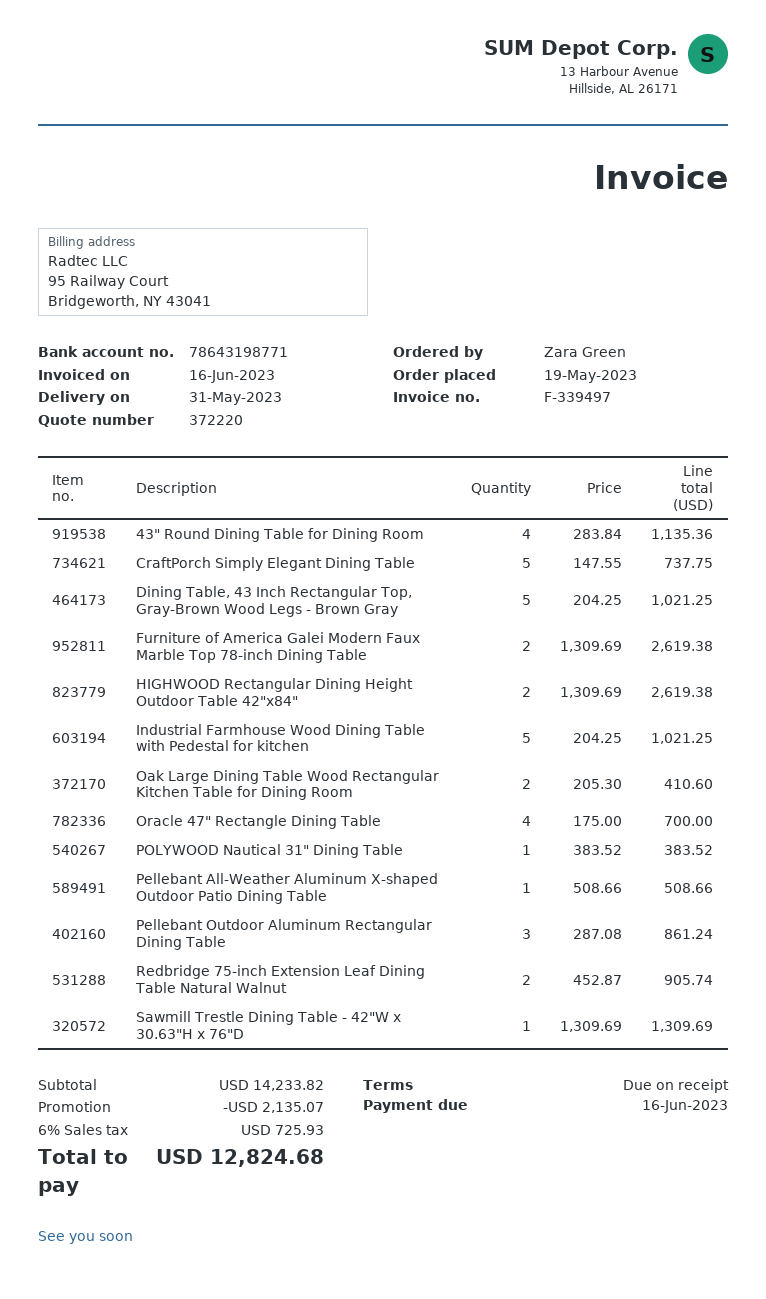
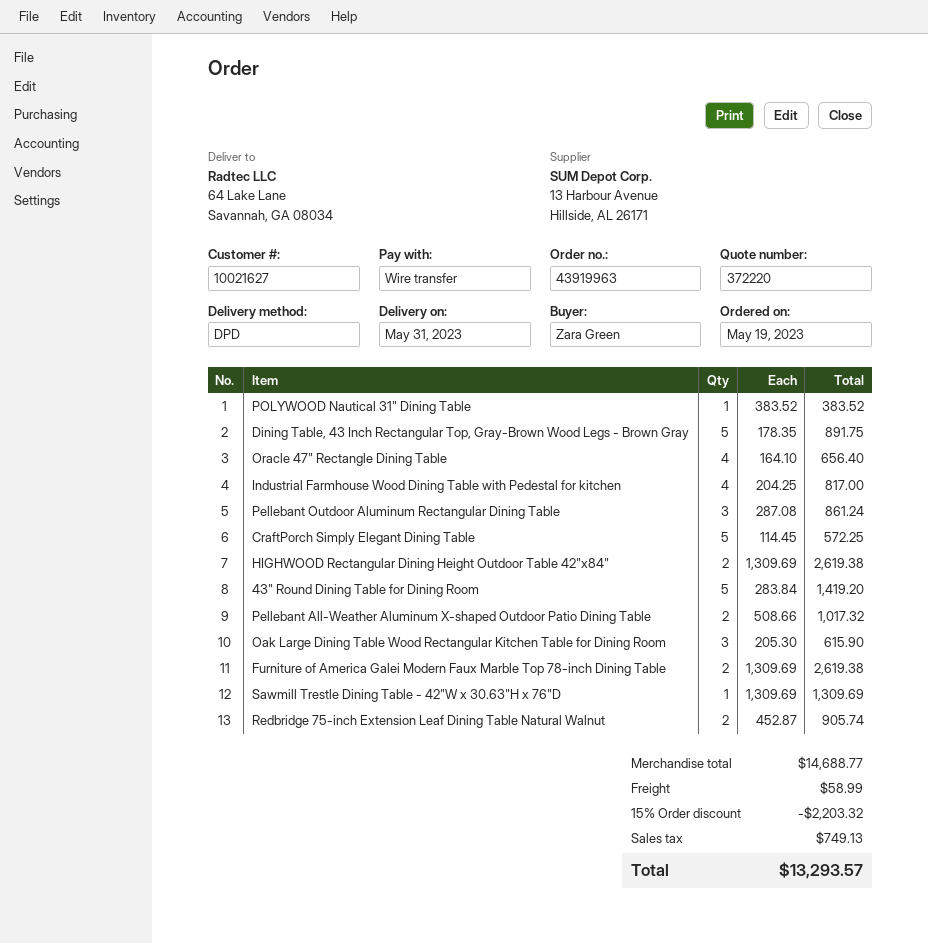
43" Round Dining Table for Dining Room: 4 x 283.84 = 1135.36 -> 5 x 283.84 = 1419.20
CraftPorch Simply Elegant Dining Table: 5 x 147.55 = 737.75 -> 5 x 114.45 = 572.25
Dining Table, 43 Inch Rectangular Top, Gray-Brown Wood Legs - Brown Gray: 5 x 204.25 = 1021.25 -> 5 x 178.35 = 891.75
Industrial Farmhouse Wood Dining Table with Pedestal for kitchen: 5 x 204.25 = 1021.25 -> 4 x 204.25 = 817.00
Oak Large Dining Table Wood Rectangular Kitchen Table for Dining Room: 2 x 205.30 = 410.60 -> 3 x 205.30 = 615.90
Oracle 47" Rectangle Dining Table: 4 x 175.00 = 700.00 -> 4 x 164.10 = 656.40
Pellebant All-Weather Aluminum X-shaped Outdoor Patio Dining Table: 1 x 508.66 = 508.66 -> 2 x 508.66 = 1017.32
subtotal: 14233.82 -> 14688.77
discount: 2135.07 -> 2203.32
shipping: none -> 58.99
tax: 725.93 -> 749.13
total: 12824.68 -> 13293.57

